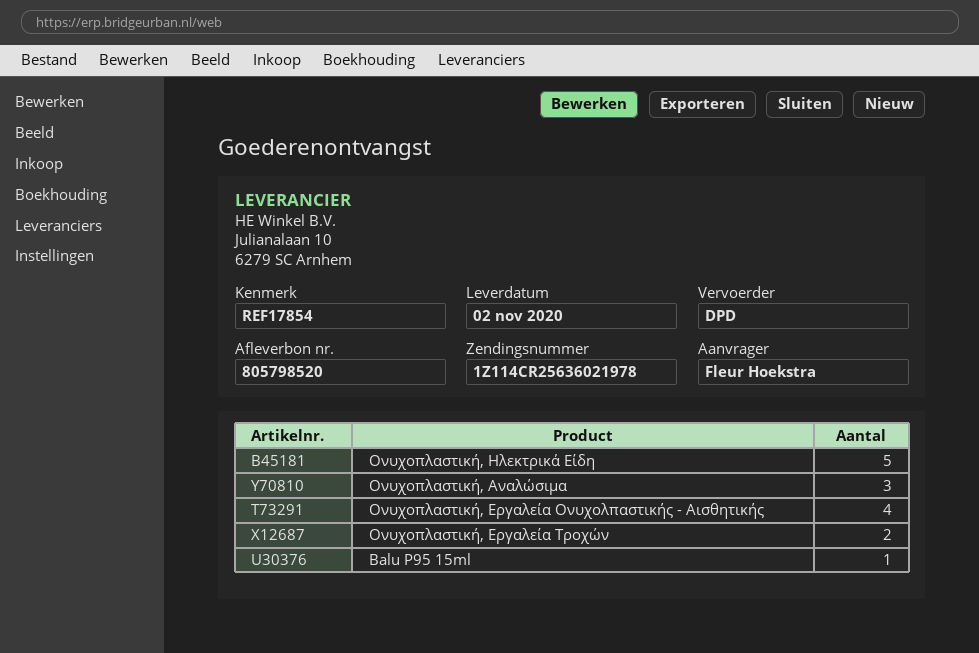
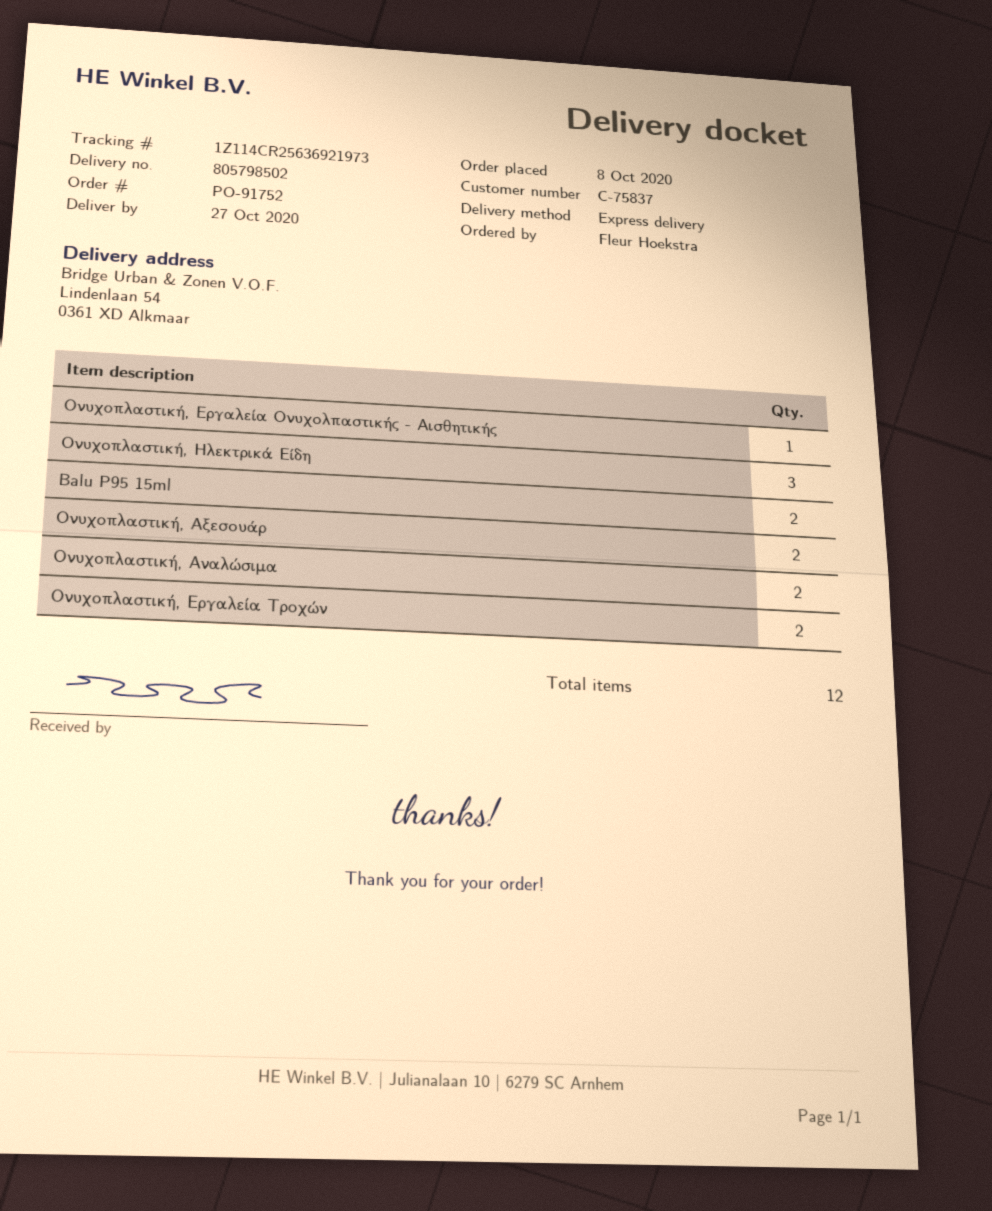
delivery note number: 805798520 -> 805798502
delivery date: 2020-11-02 -> 2020-10-27
shipping method: DPD -> express
tracking number: 1Z114CR25636021978 -> 1Z114CR25636921973
Ονυχοπλαστική, Ηλεκτρικά Είδη: 5 -> 3
Ονυχοπλαστική, Αναλώσιμα: 3 -> 2
Ονυχοπλαστική, Εργαλεία Ονυχολπαστικής - Αισθητικής: 4 -> 1
Balu P95 15ml: 1 -> 2
Ονυχοπλαστική, Αξεσουάρ: none -> 2

